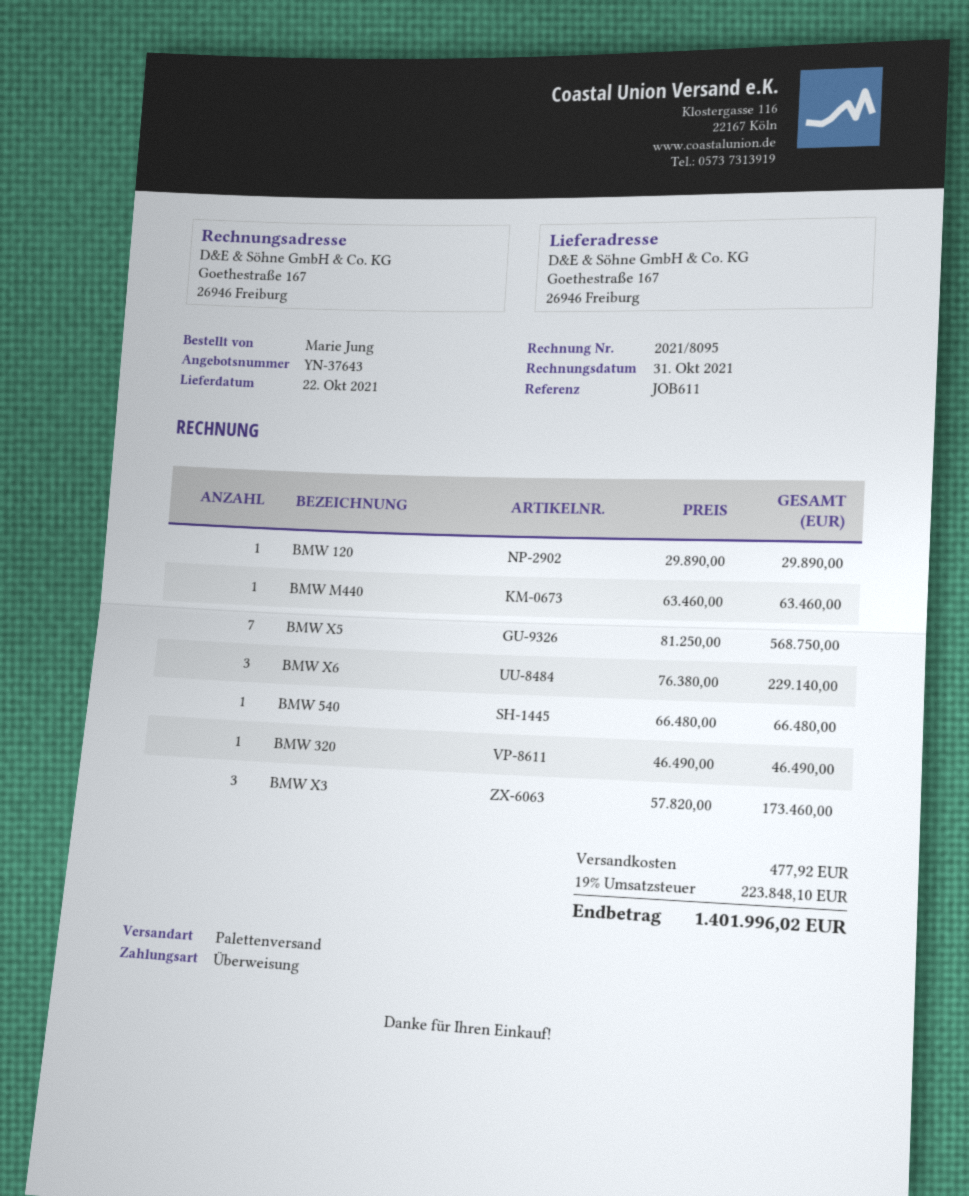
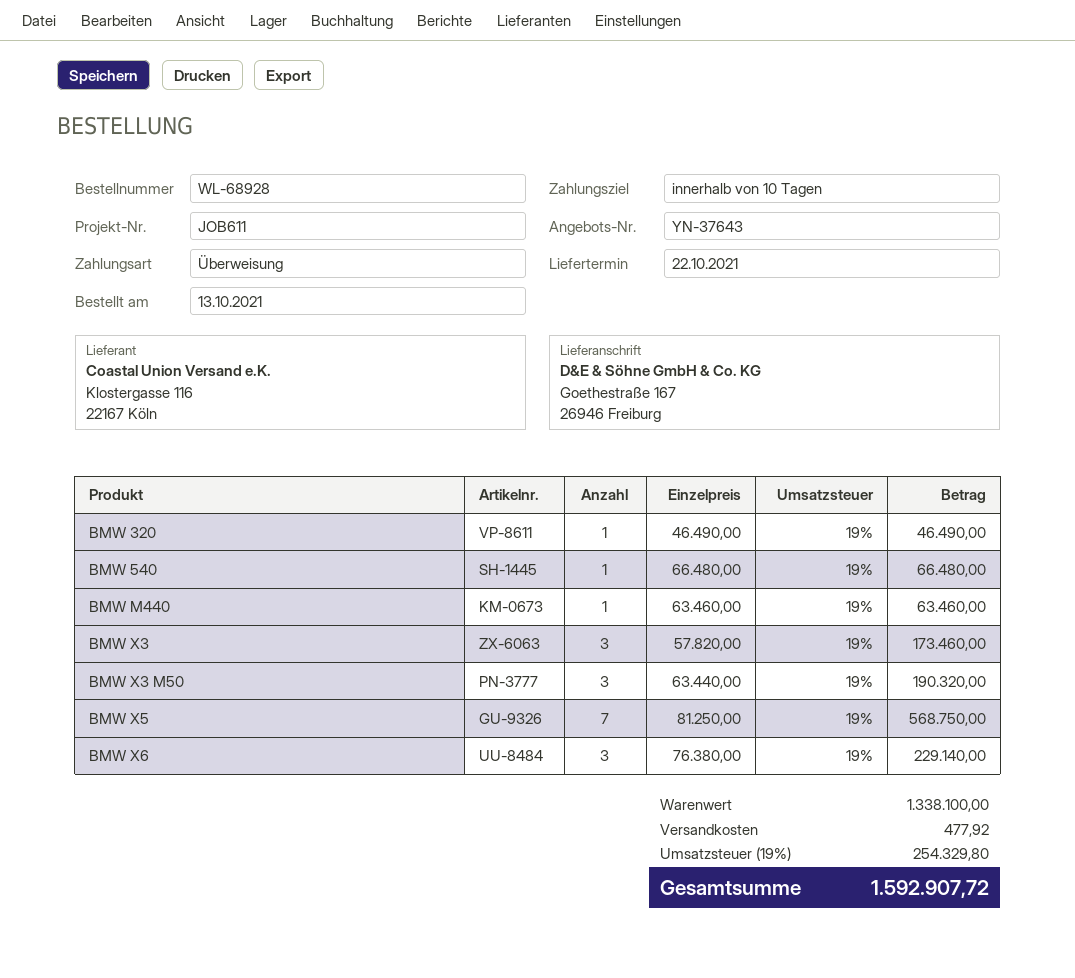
BMW 120: 1 x 29890.00 = 29890.00 -> none
BMW X3 M50: none -> 3 x 63440.00 = 190320.00
tax: 19% = 223848.10 -> 19% = 254329.80
total: 1401996.02 -> 1592907.72

